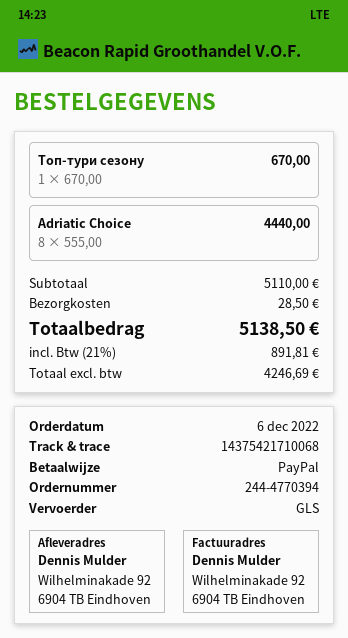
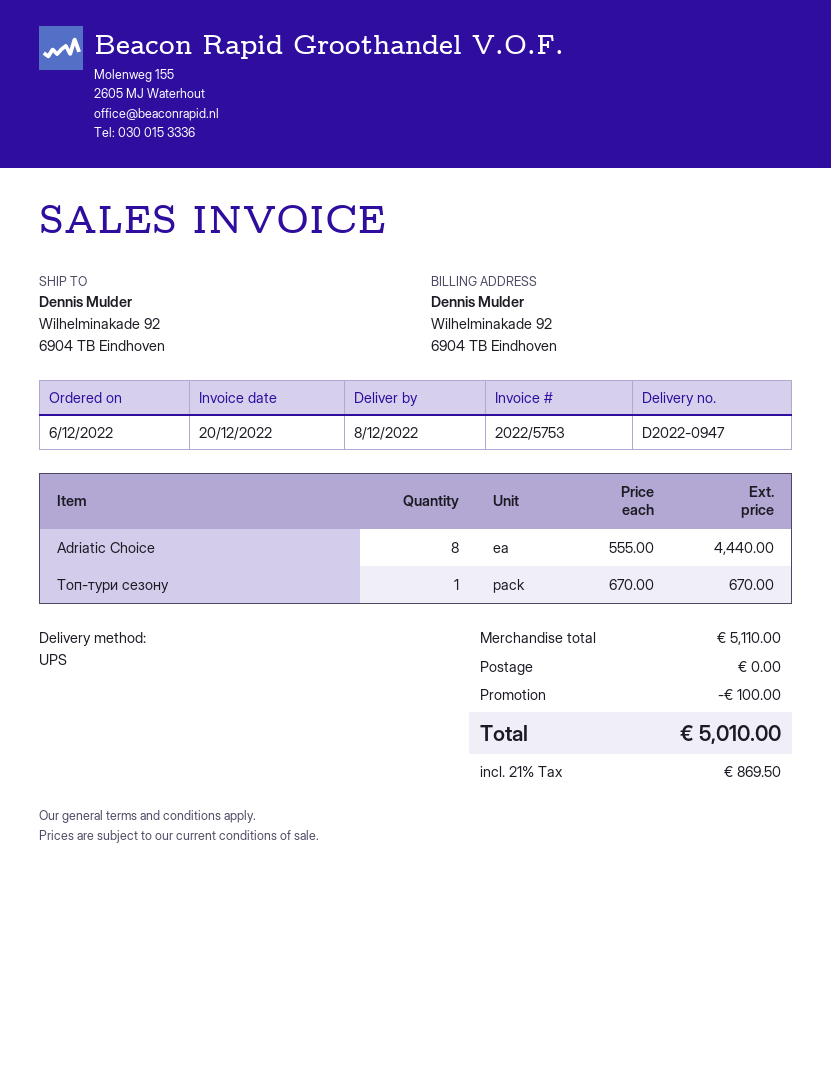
shipping method: GLS -> UPS
discount: none -> 100.00
shipping: 28.50 -> 0.00
tax: 21% = 891.81 -> 21% = 869.50
total: 5138.50 -> 5010.00

